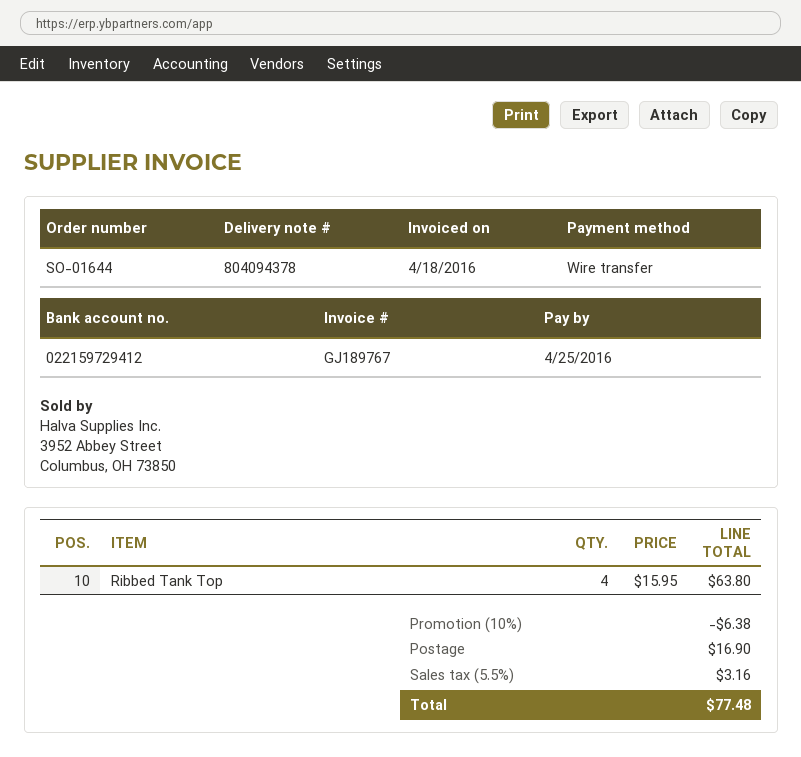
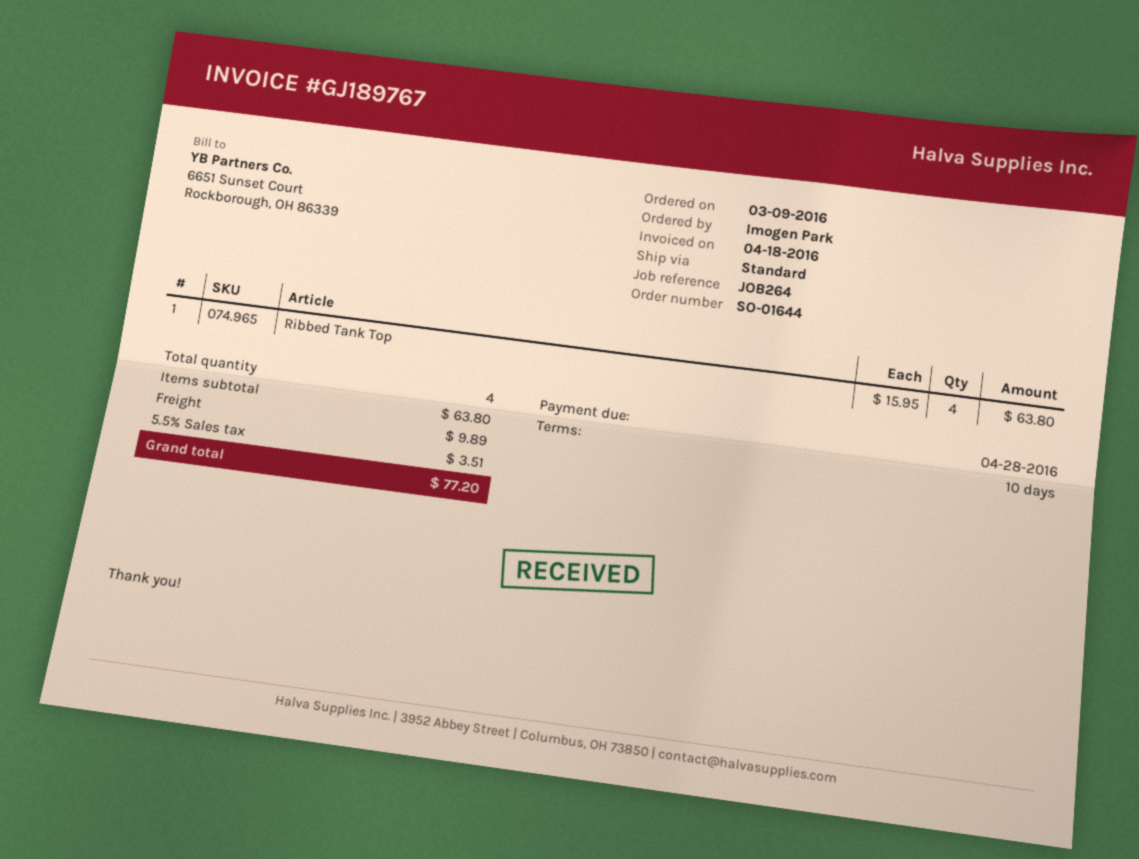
due date: 2016-04-25 -> 2016-04-28
discount: 10% = 6.38 -> none
shipping: 16.90 -> 9.89
tax: 5.5% = 3.16 -> 5.5% = 3.51
total: 77.48 -> 77.20

